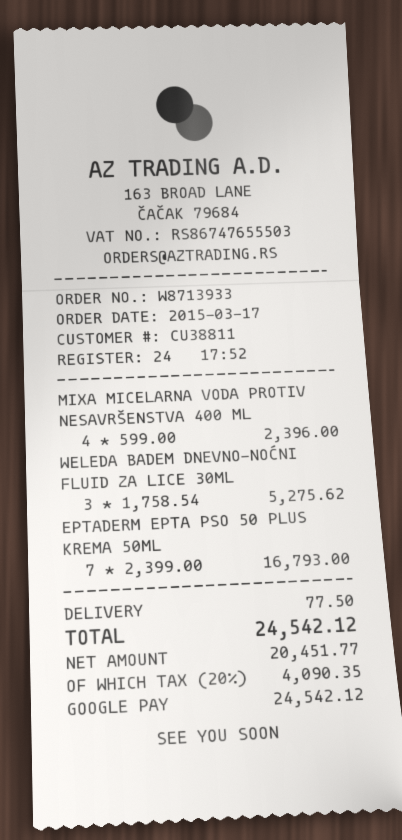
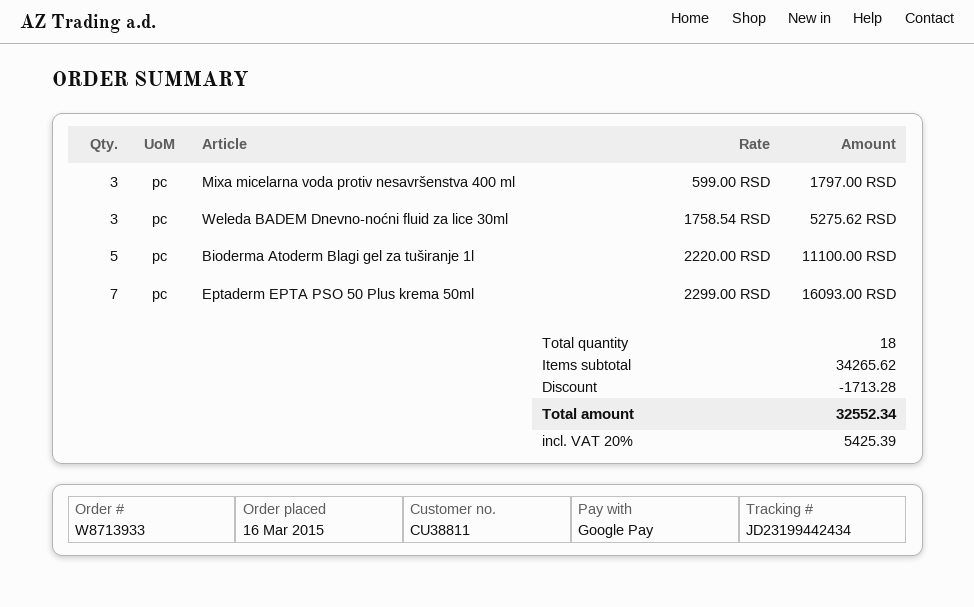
order date: 2015-03-17 -> 2015-03-16
MIXA MICELARNA VODA PROTIV NESAVRŠENSTVA 400 ML: 4 x 599.00 = 2396.00 -> 3 x 599.00 = 1797.00
EPTADERM EPTA PSO 50 PLUS KREMA 50ML: 7 x 2399.00 = 16793.00 -> 7 x 2299.00 = 16093.00
Bioderma Atoderm Blagi gel za tuširanje 1l: none -> 5 x 2220.00 = 11100.00
discount: none -> 1713.28
shipping: 77.50 -> none
tax: 20% = 4090.35 -> 20% = 5425.39
total: 24542.12 -> 32552.34

